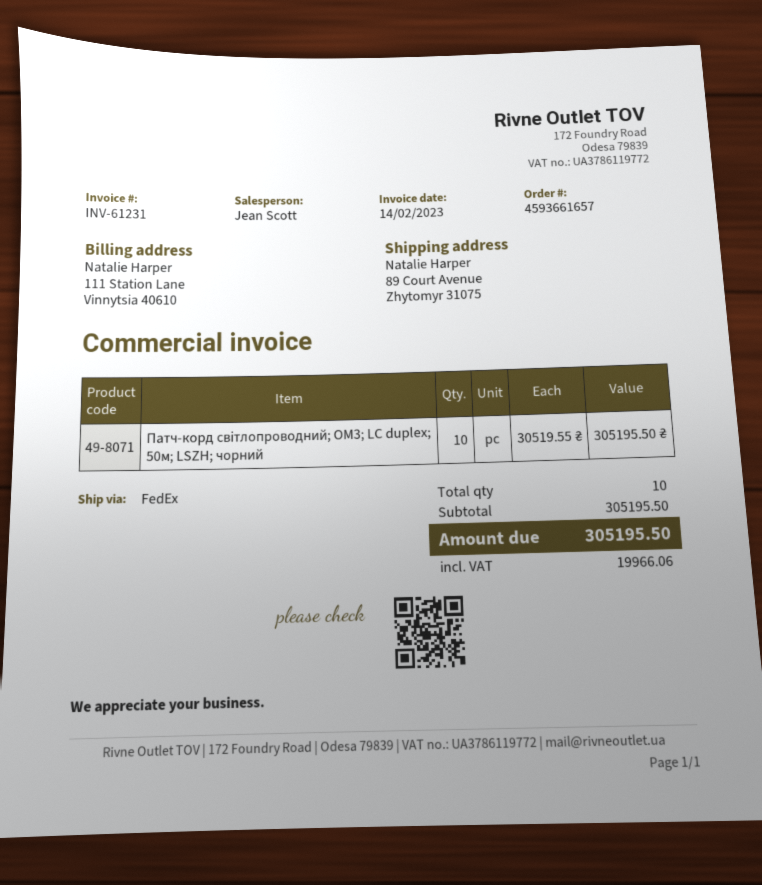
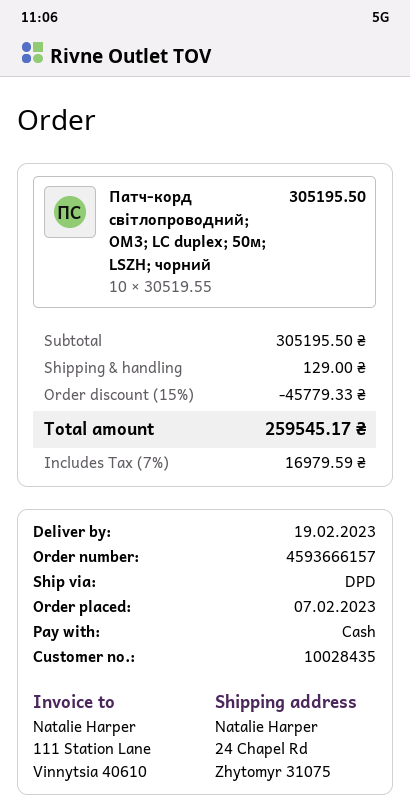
order number: 4593661657 -> 4593666157
shipping method: FedEx -> DPD
ship to: 89 Court Avenue, Zhytomyr 31075 -> 24 Chapel Rd, Zhytomyr 31075
discount: none -> 15% = 45779.33
shipping: none -> 129.00
tax: 19966.06 -> 16979.59
total: 305195.50 -> 259545.17

